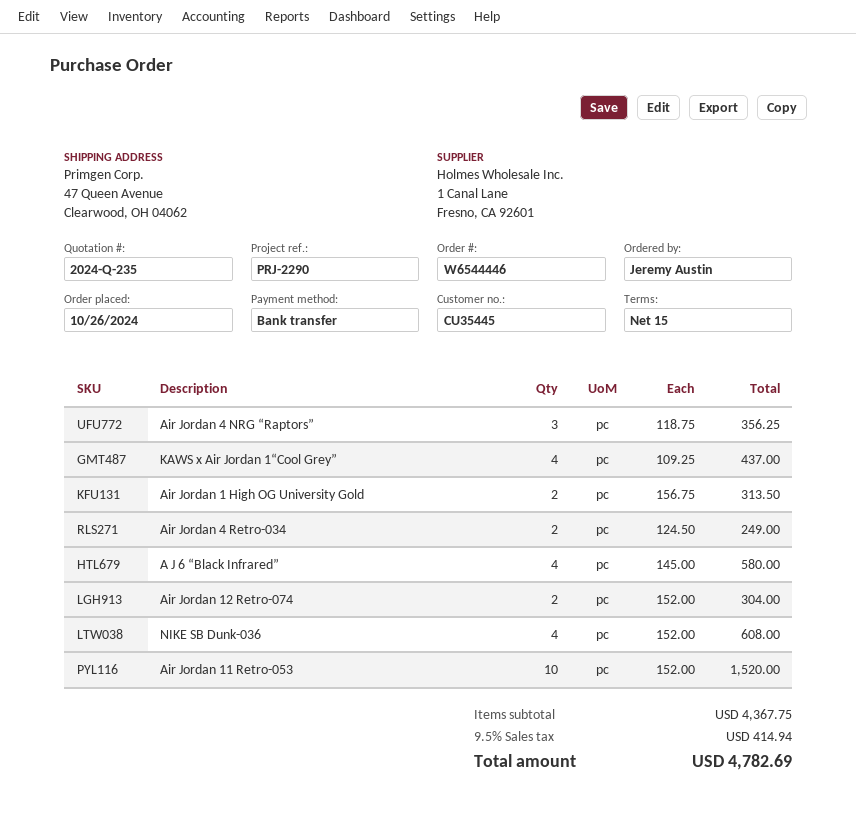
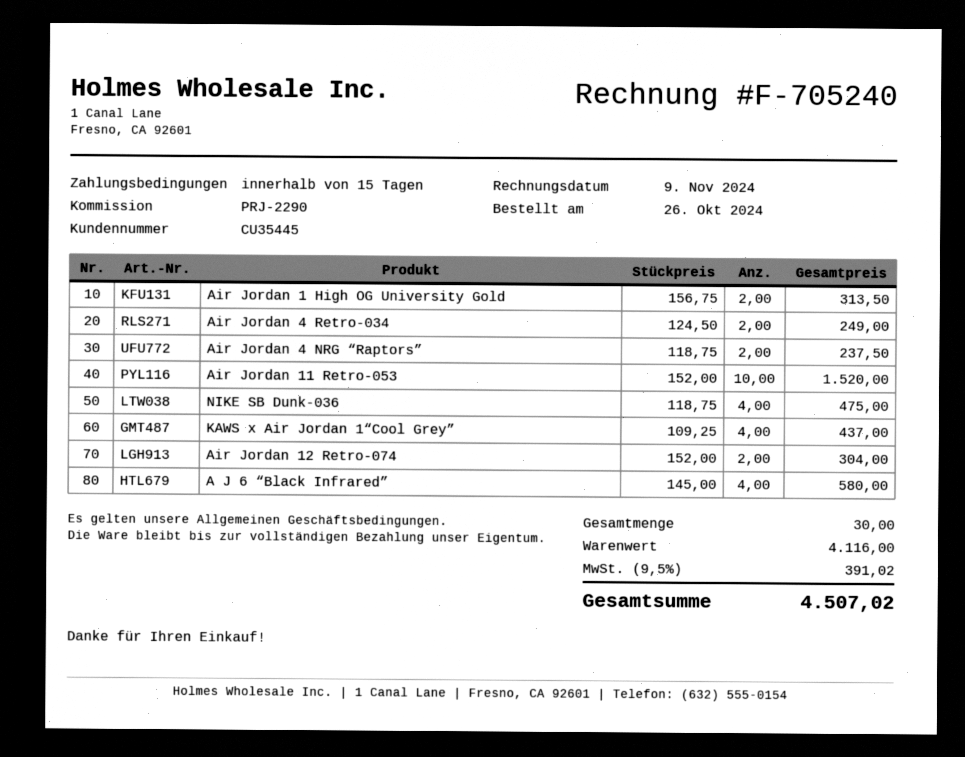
Air Jordan 4 NRG “Raptors”: 3 x 118.75 = 356.25 -> 2 x 118.75 = 237.50
NIKE SB Dunk-036: 4 x 152.00 = 608.00 -> 4 x 118.75 = 475.00
subtotal: 4367.75 -> 4116.00
tax: 9.5% = 414.94 -> 9.5% = 391.02
total: 4782.69 -> 4507.02

